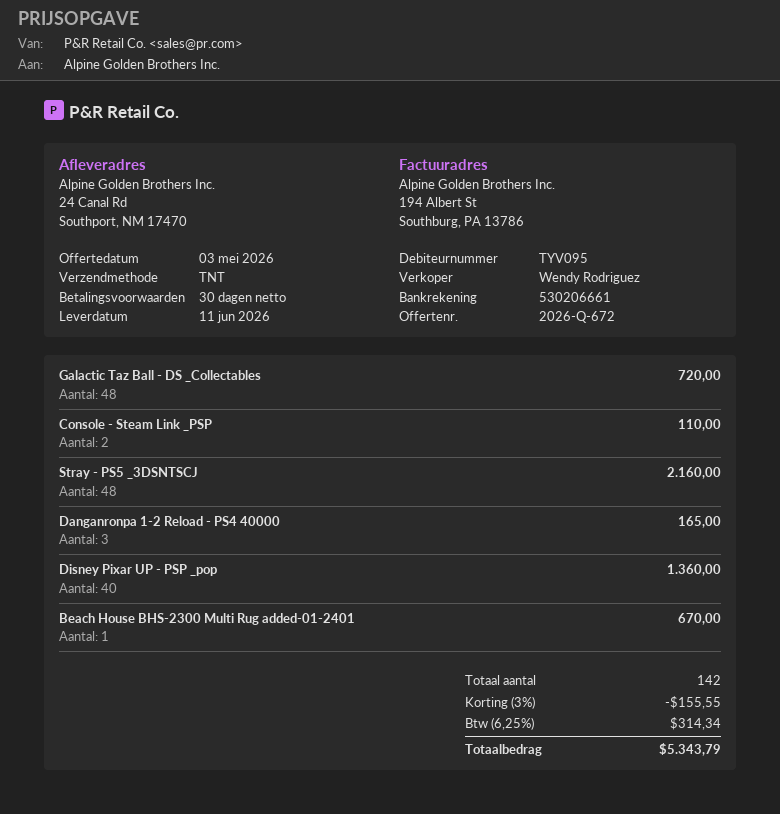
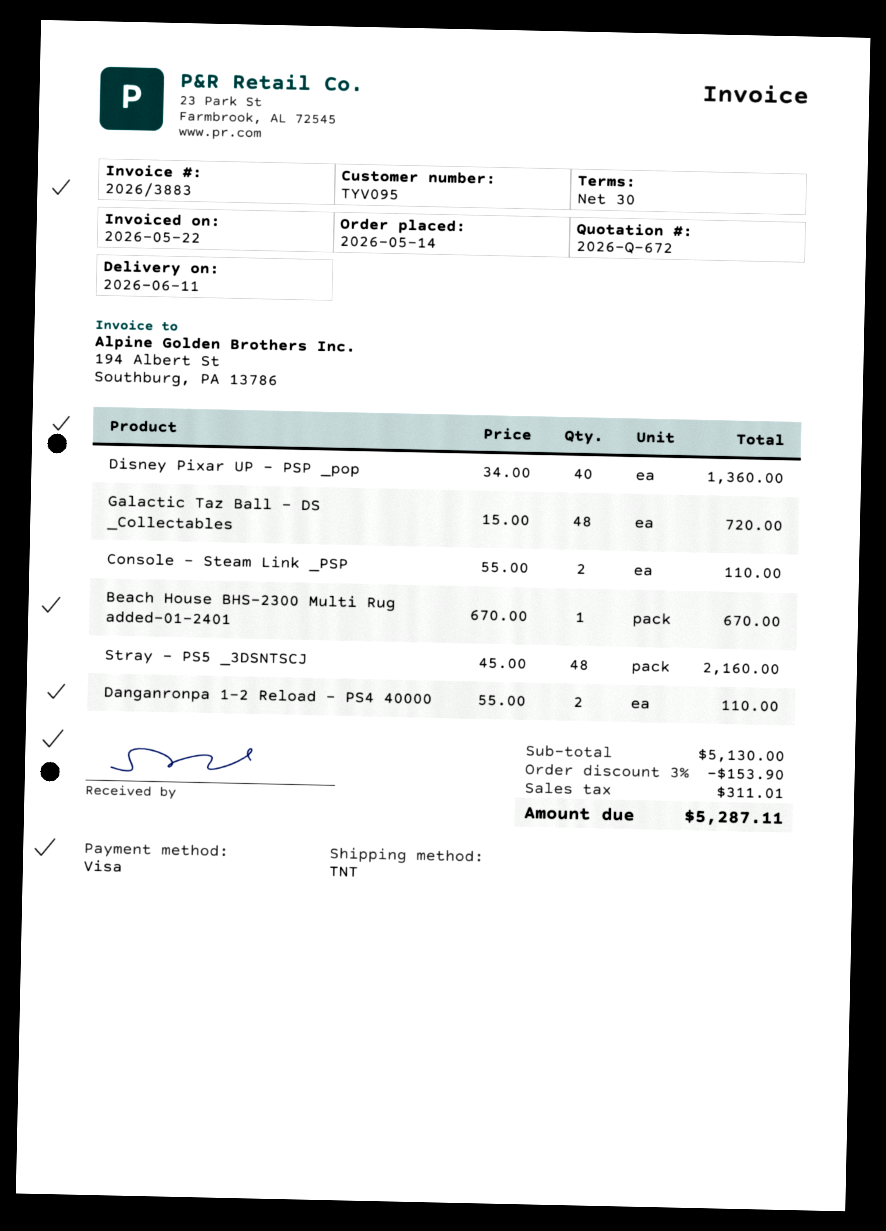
Danganronpa 1-2 Reload - PS4 40000: 3 for 165.00 -> 2 for 110.00
discount: 3% = 155.55 -> 3% = 153.90
tax: 314.34 -> 311.01
total: 5343.79 -> 5287.11

